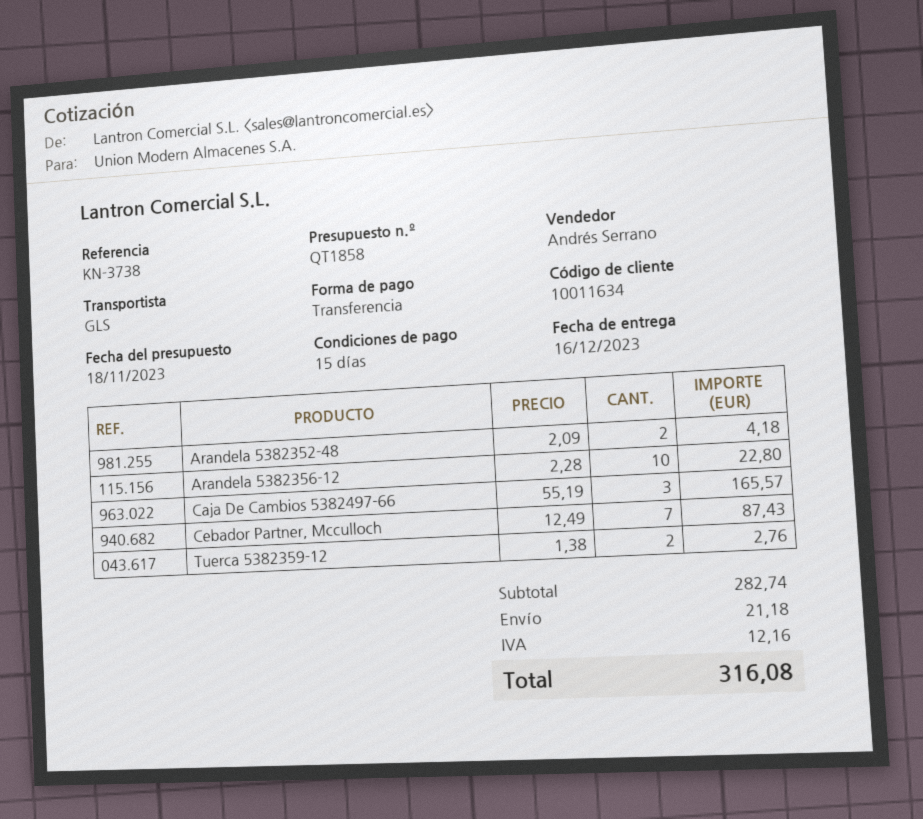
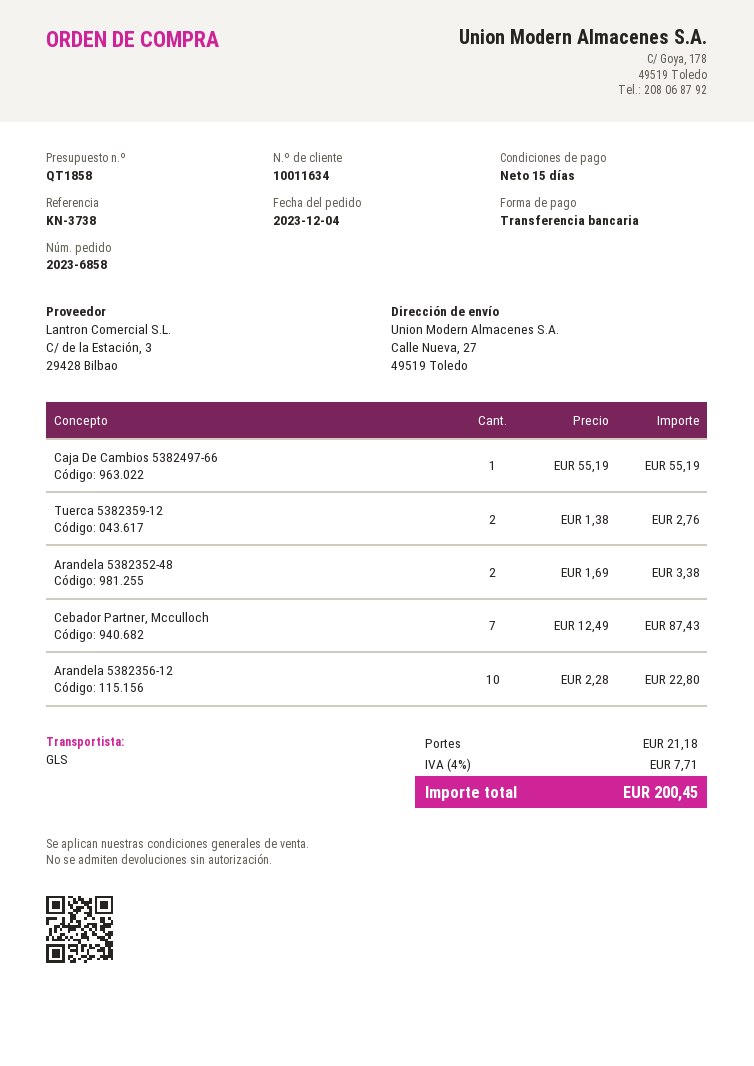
Arandela 5382352-48: 2 x 2.09 = 4.18 -> 2 x 1.69 = 3.38
Caja De Cambios 5382497-66: 3 x 55.19 = 165.57 -> 1 x 55.19 = 55.19
tax: 12.16 -> 7.71
total: 316.08 -> 200.45

